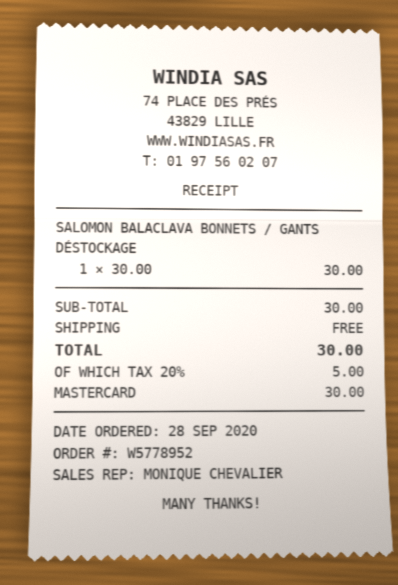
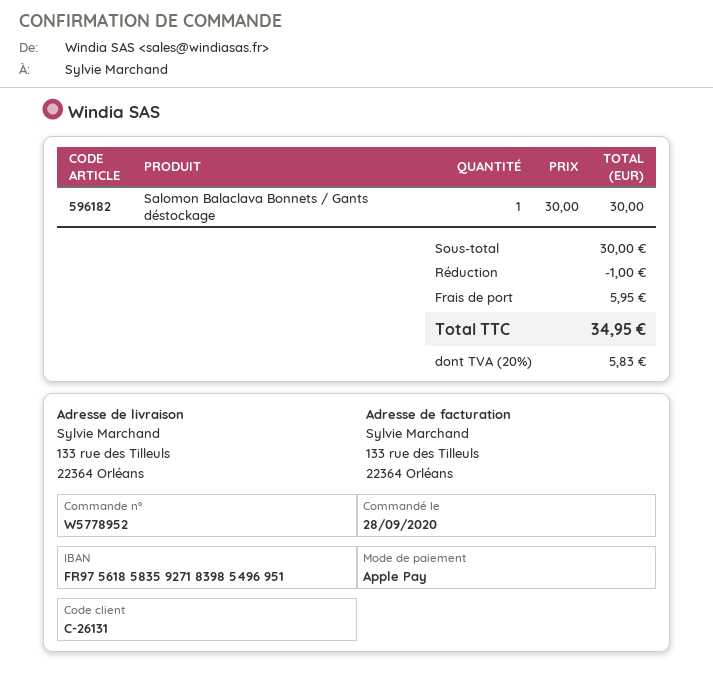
payment method: Mastercard -> Apple Pay
discount: none -> 1.00
shipping: 0.00 -> 5.95
tax: 20% = 5.00 -> 20% = 5.83
total: 30.00 -> 34.95

